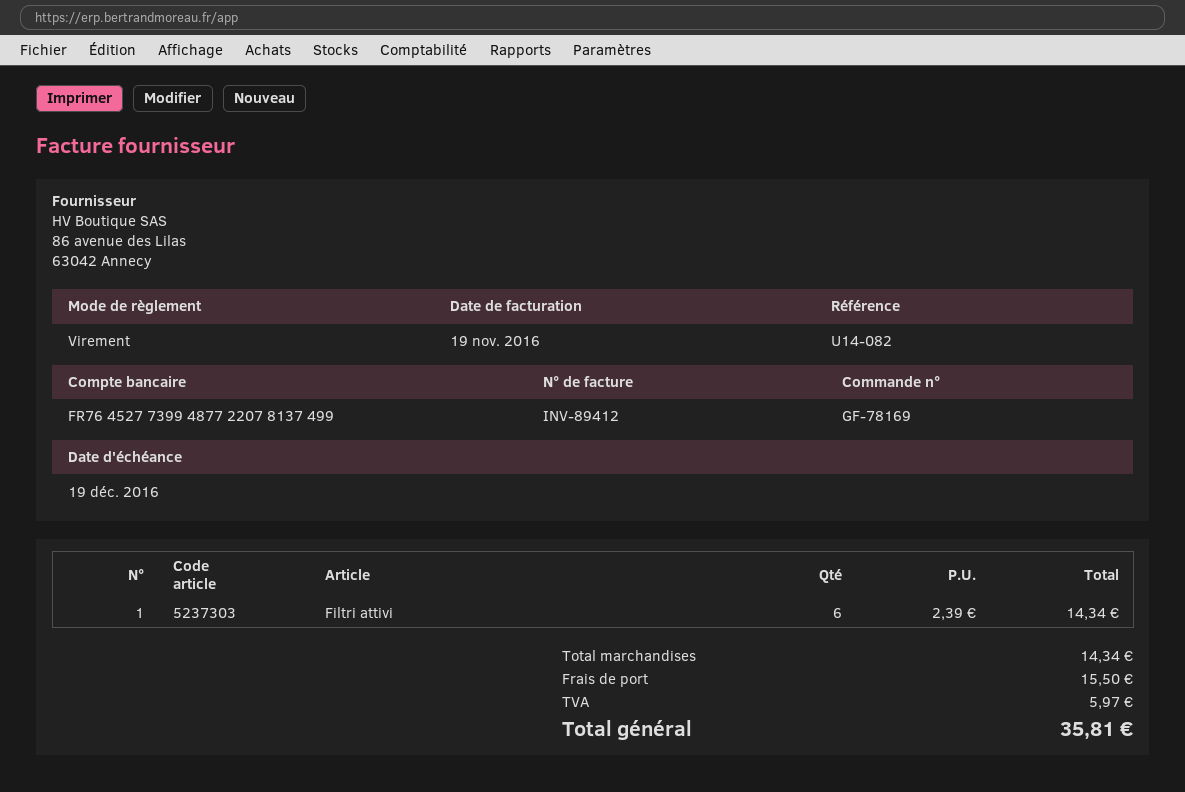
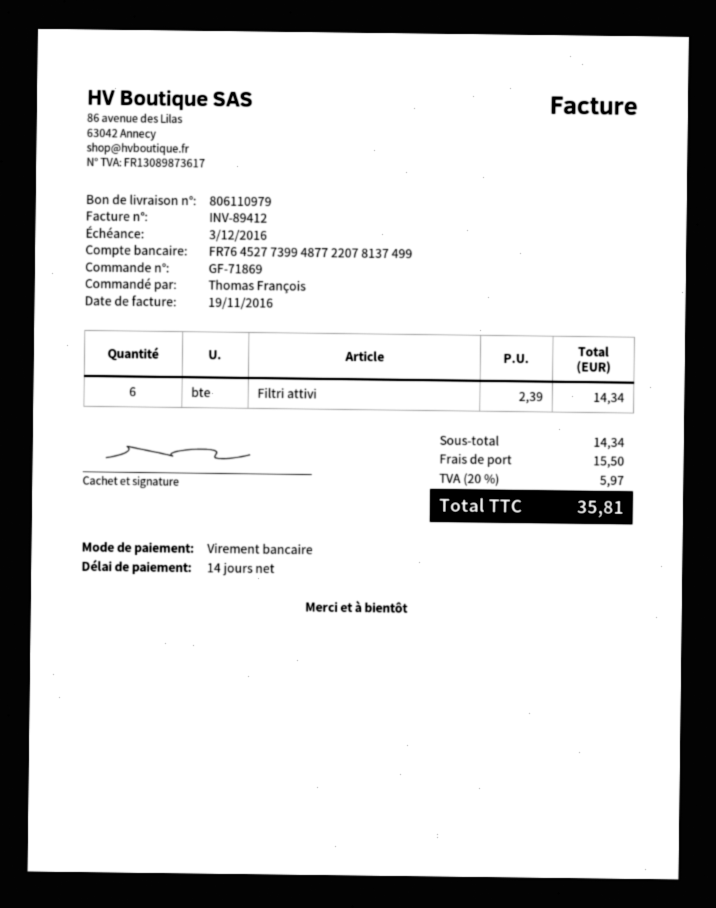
order number: GF-78169 -> GF-71869
due date: 2016-12-19 -> 2016-12-03

